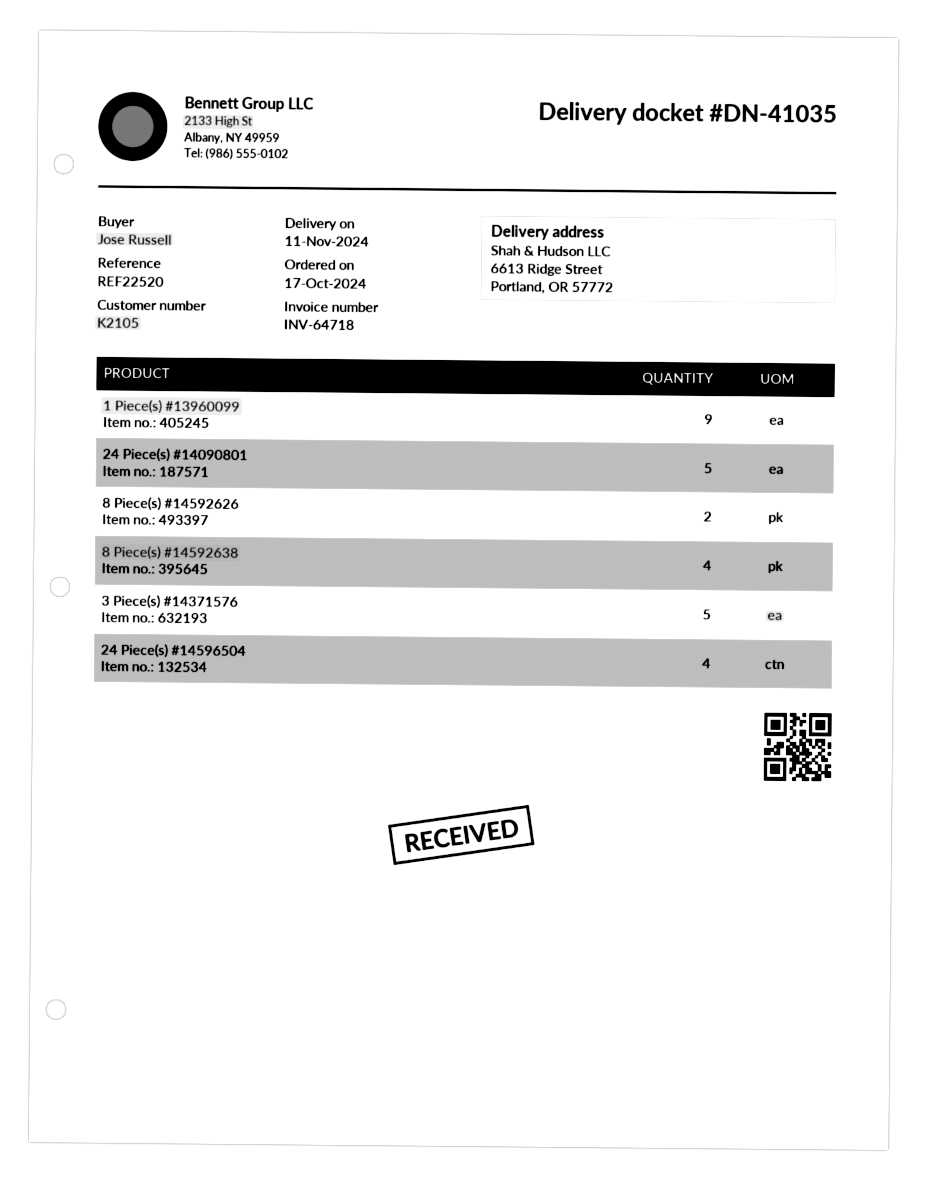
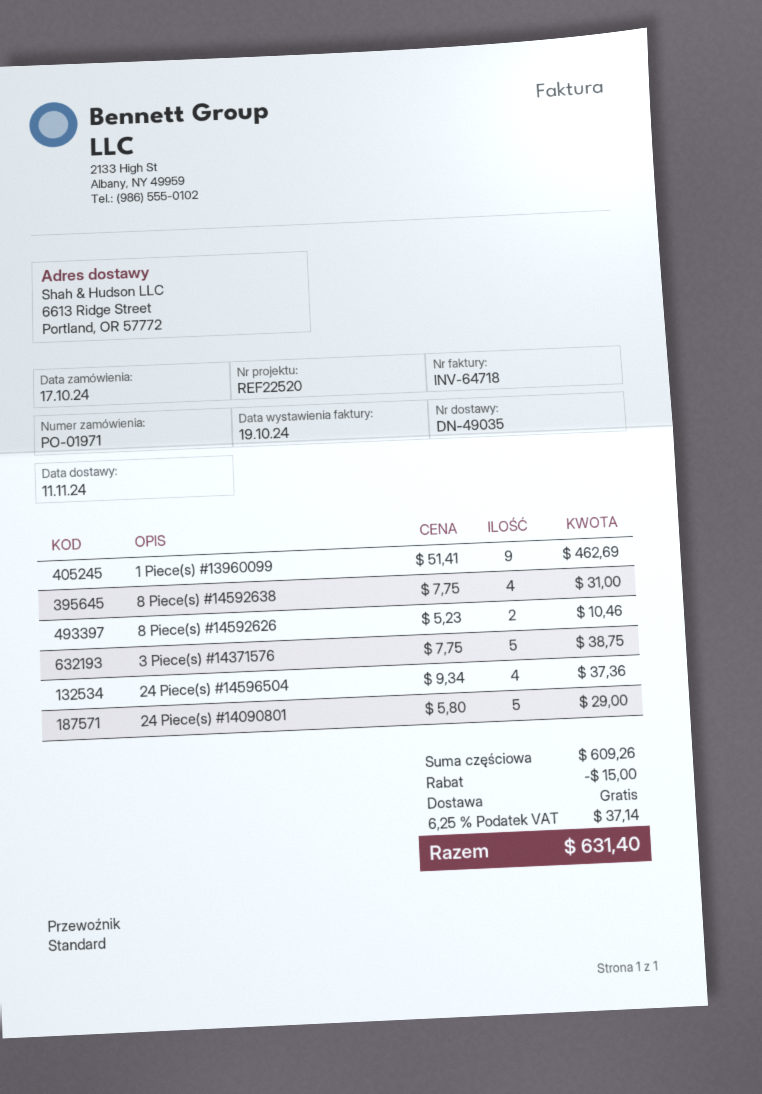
delivery note number: DN-41035 -> DN-49035

